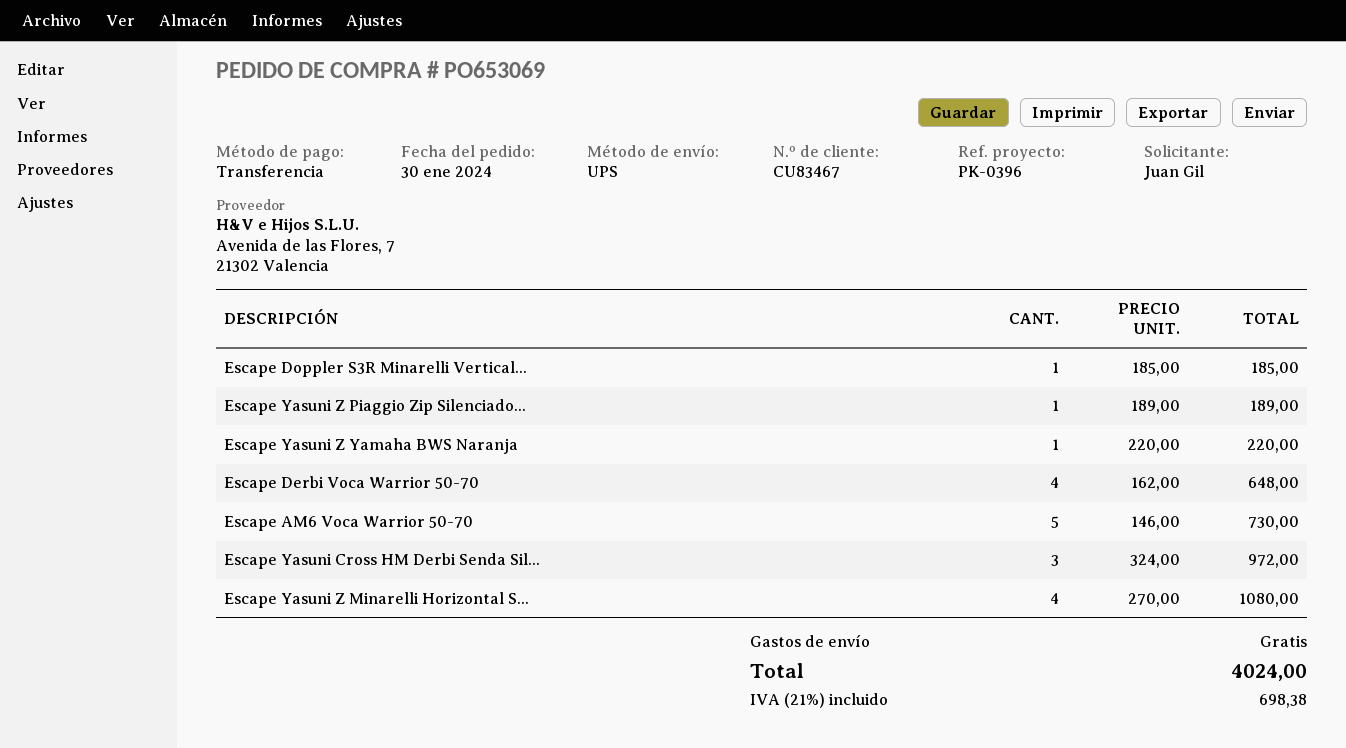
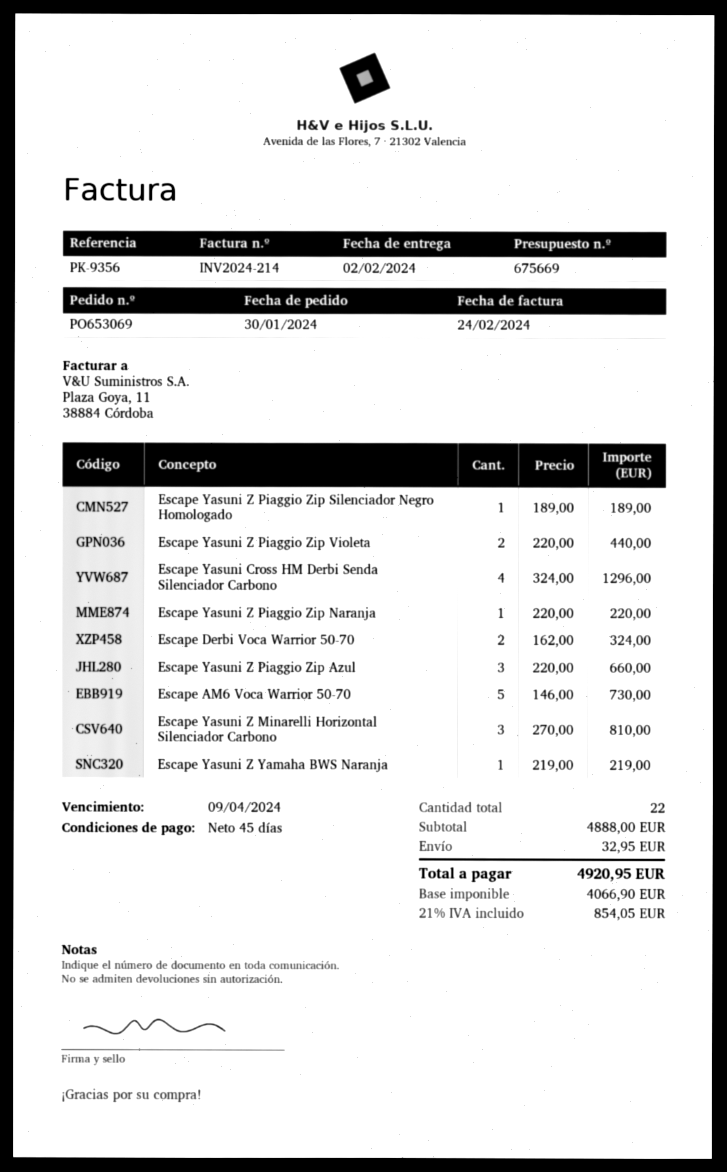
reference: PK-0396 -> PK-9356
Escape Doppler S3R Minarelli Vertical...: 1 x 185.00 = 185.00 -> none
Escape Yasuni Z Yamaha BWS Naranja: 1 x 220.00 = 220.00 -> 1 x 219.00 = 219.00
Escape Derbi Voca Warrior 50-70: 4 x 162.00 = 648.00 -> 2 x 162.00 = 324.00
Escape Yasuni Cross HM Derbi Senda Sil...: 3 x 324.00 = 972.00 -> 4 x 324.00 = 1296.00
Escape Yasuni Z Minarelli Horizontal S...: 4 x 270.00 = 1080.00 -> 3 x 270.00 = 810.00
Escape Yasuni Z Piaggio Zip Violeta: none -> 2 x 220.00 = 440.00
Escape Yasuni Z Piaggio Zip Naranja: none -> 1 x 220.00 = 220.00
Escape Yasuni Z Piaggio Zip Azul: none -> 3 x 220.00 = 660.00
shipping: 0.00 -> 32.95
tax: 21% = 698.38 -> 21% = 854.05
total: 4024.00 -> 4920.95

